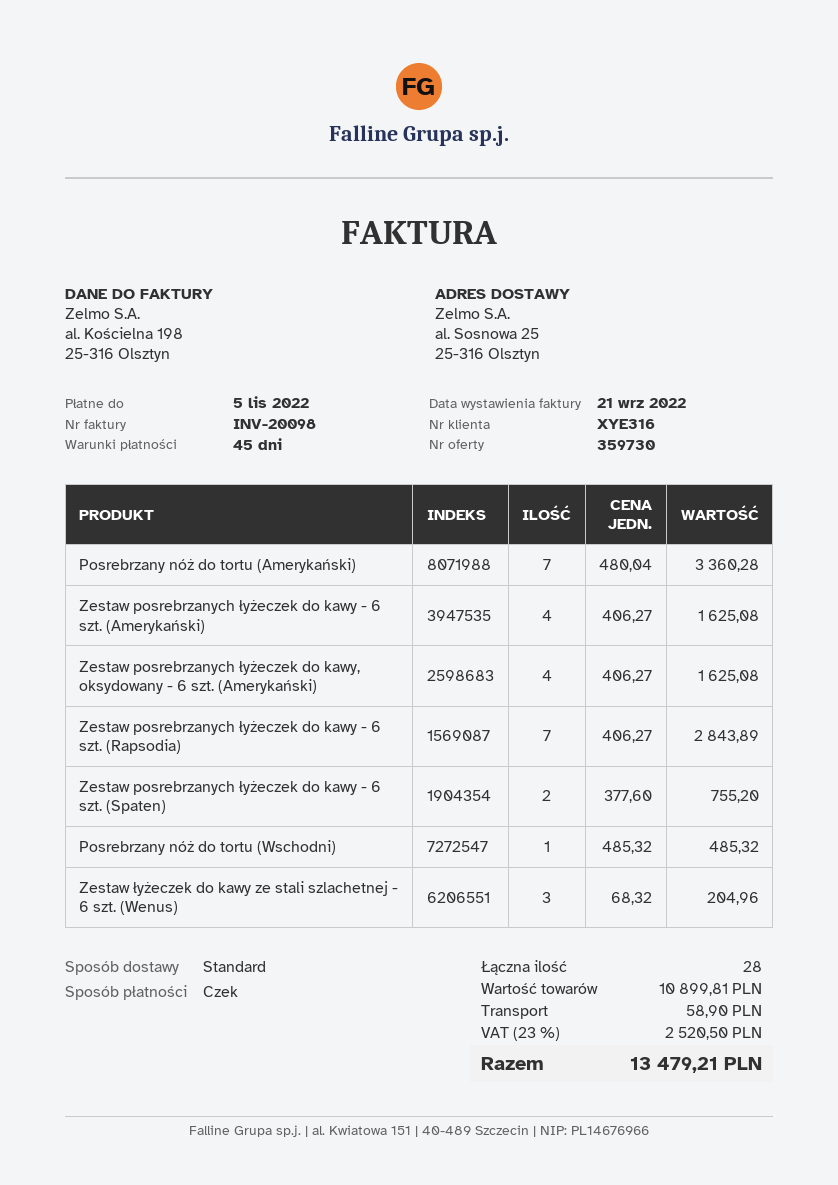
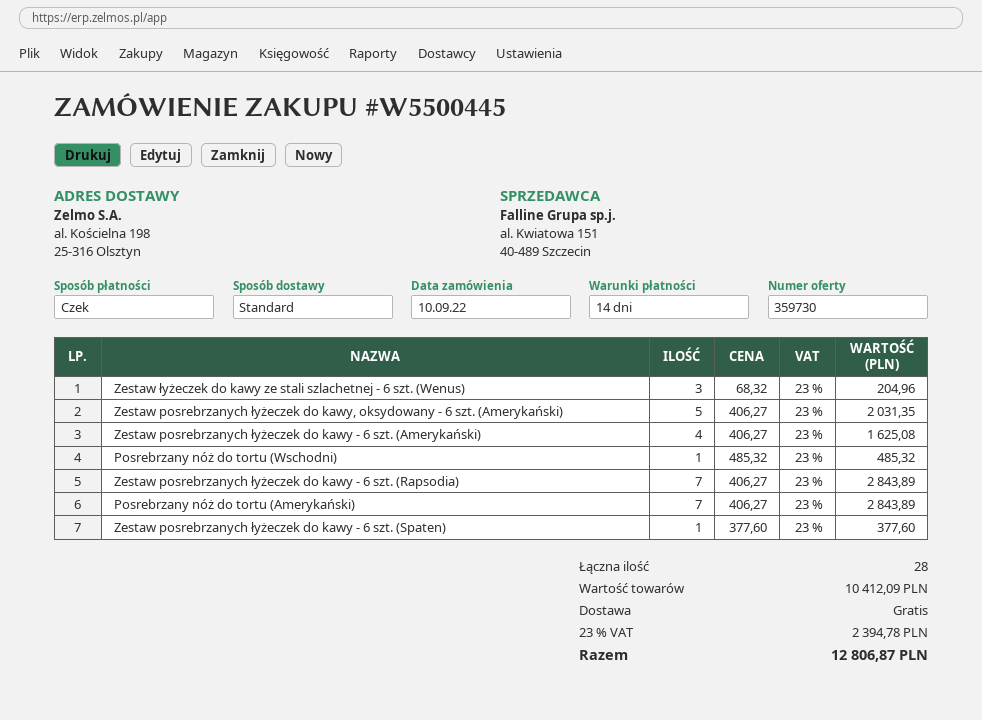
payment terms: 45 days -> 14 days
ship to: al. Sosnowa 25, 25-316 Olsztyn -> al. Kościelna 198, 25-316 Olsztyn
Posrebrzany nóż do tortu (Amerykański): 7 x 480.04 = 3360.28 -> 7 x 406.27 = 2843.89
Zestaw posrebrzanych łyżeczek do kawy, oksydowany - 6 szt. (Amerykański): 4 x 406.27 = 1625.08 -> 5 x 406.27 = 2031.35
Zestaw posrebrzanych łyżeczek do kawy - 6 szt. (Spaten): 2 x 377.60 = 755.20 -> 1 x 377.60 = 377.60
subtotal: 10899.81 -> 10412.09
shipping: 58.90 -> 0.00
tax: 23% = 2520.50 -> 23% = 2394.78
total: 13479.21 -> 12806.87

